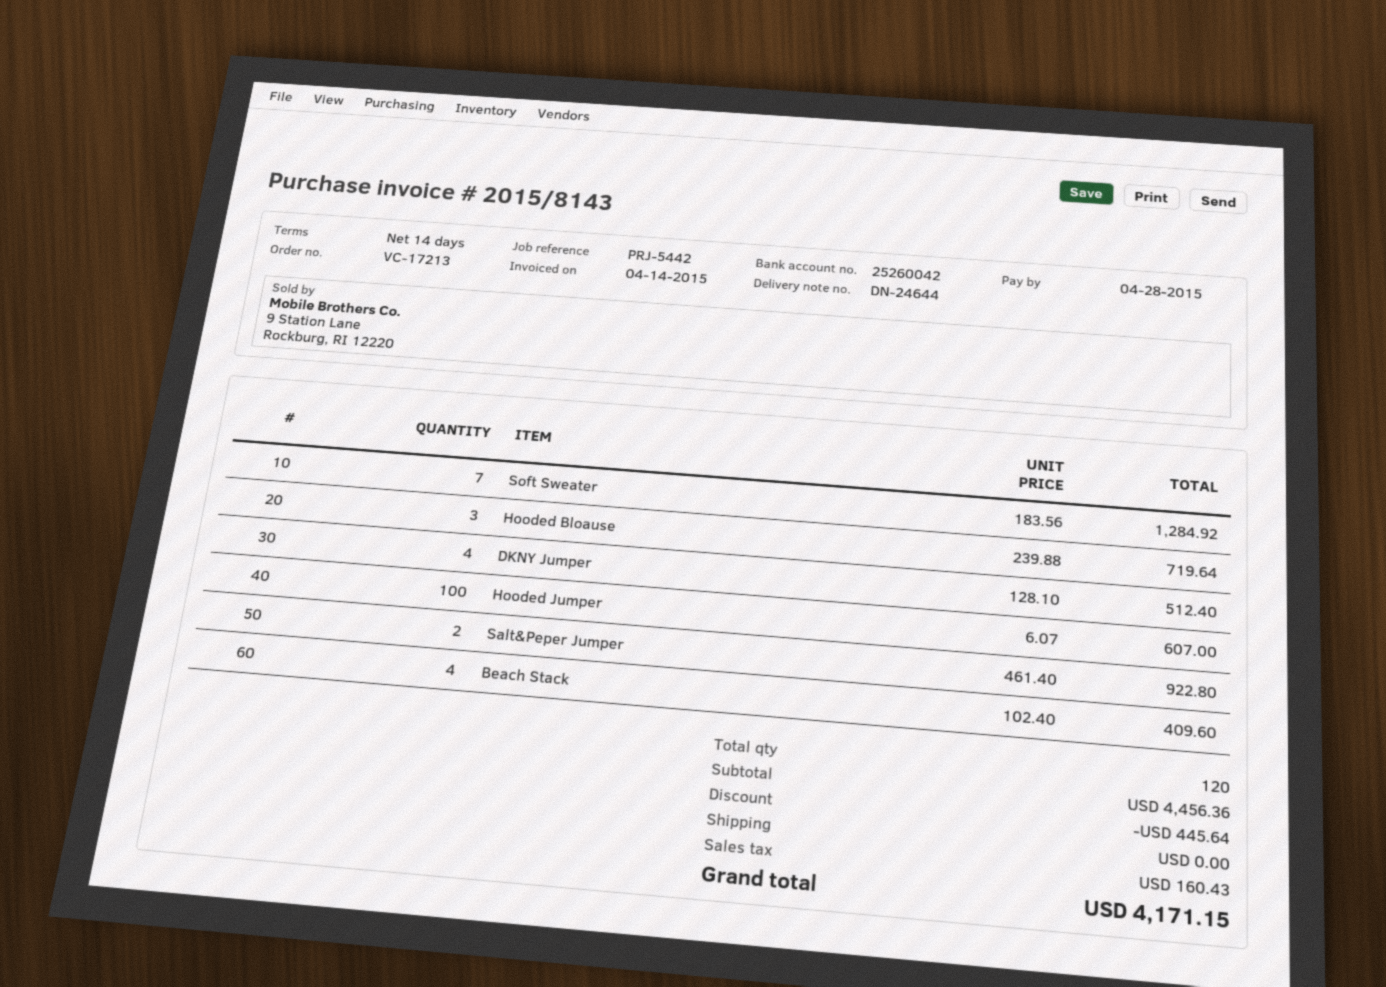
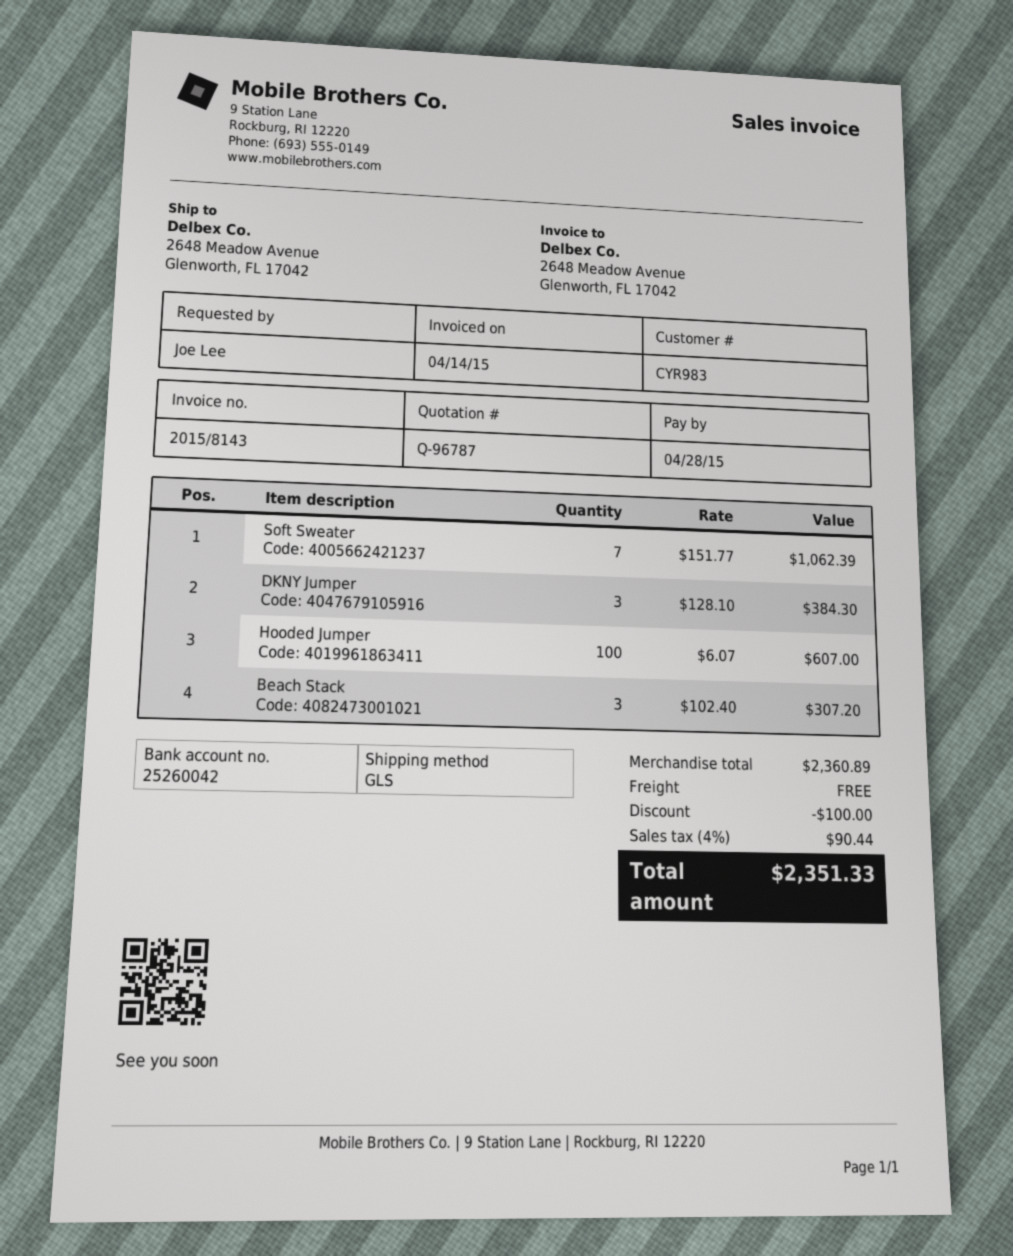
Soft Sweater: 7 x 183.56 = 1284.92 -> 7 x 151.77 = 1062.39
Hooded Bloause: 3 x 239.88 = 719.64 -> none
DKNY Jumper: 4 x 128.10 = 512.40 -> 3 x 128.10 = 384.30
Salt&Peper Jumper: 2 x 461.40 = 922.80 -> none
Beach Stack: 4 x 102.40 = 409.60 -> 3 x 102.40 = 307.20
subtotal: 4456.36 -> 2360.89
discount: 445.64 -> 100.00
tax: 160.43 -> 90.44
total: 4171.15 -> 2351.33

